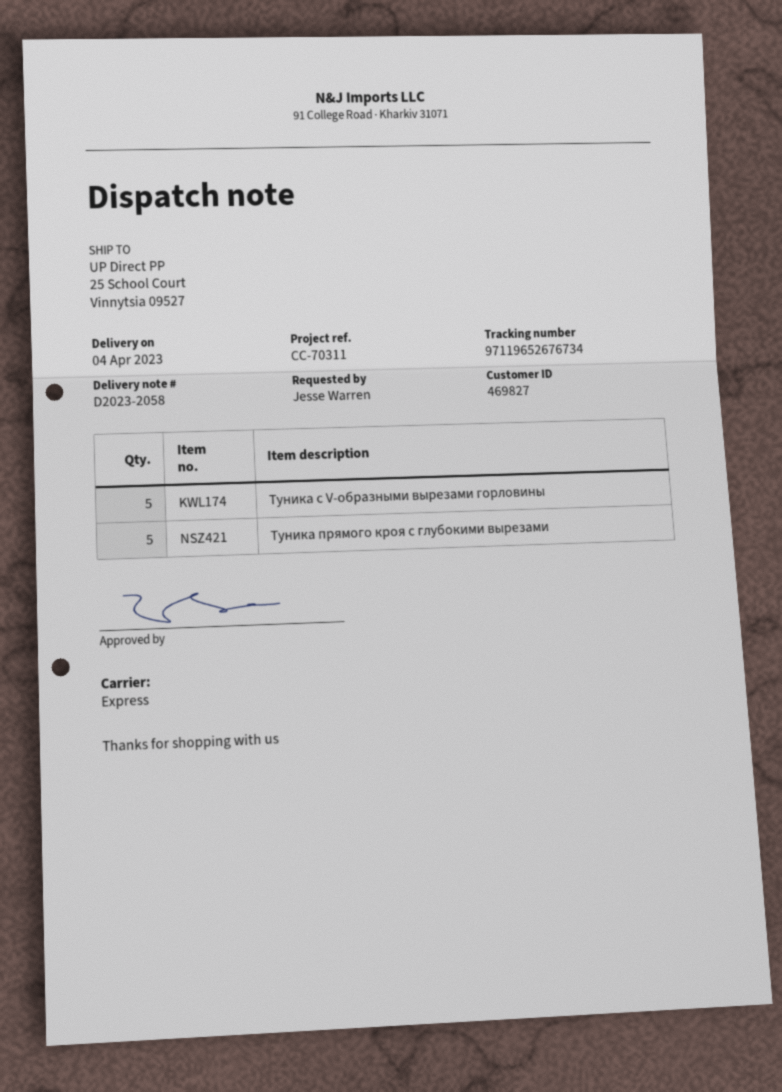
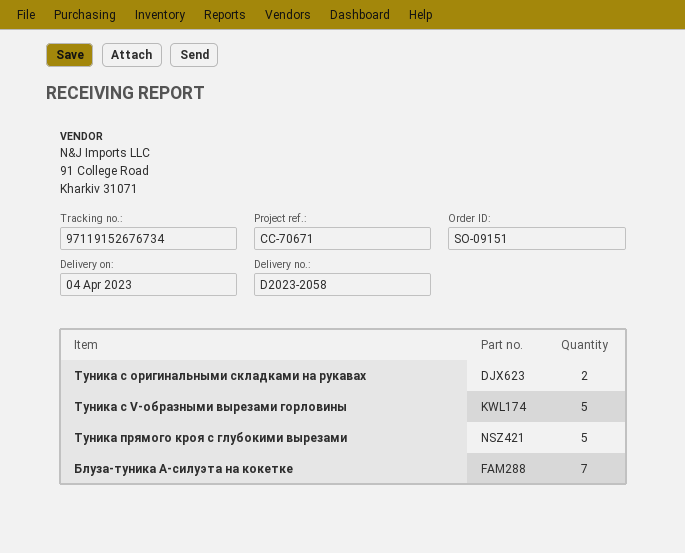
reference: CC-70311 -> CC-70671
tracking number: 97119652676734 -> 97119152676734
Туника с оригинальными складками на рукавах: none -> 2
Блуза-туника А-силуэта на кокетке: none -> 7

